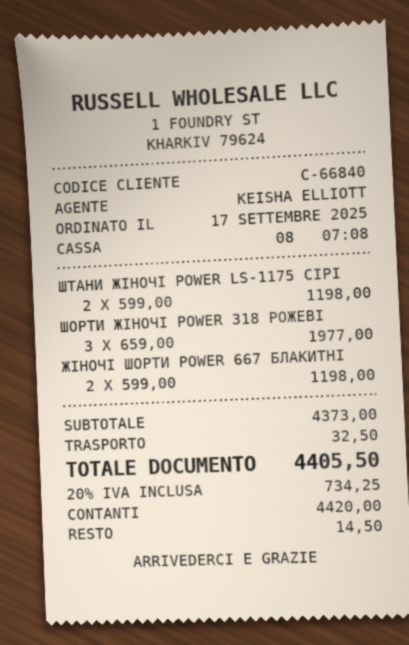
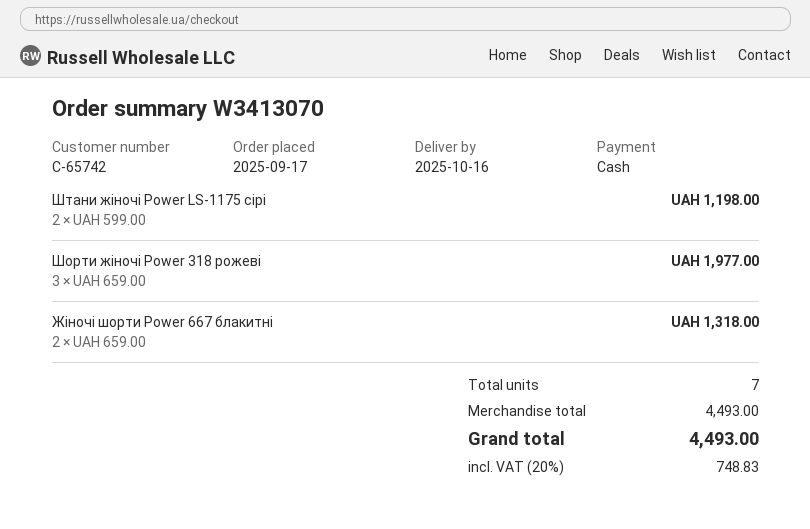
customer number: C-66840 -> C-65742
ЖІНОЧІ ШОРТИ POWER 667 БЛАКИТНІ: 2 x 599.00 = 1198.00 -> 2 x 659.00 = 1318.00
subtotal: 4373.00 -> 4493.00
shipping: 32.50 -> none
tax: 20% = 734.25 -> 20% = 748.83
total: 4405.50 -> 4493.00

